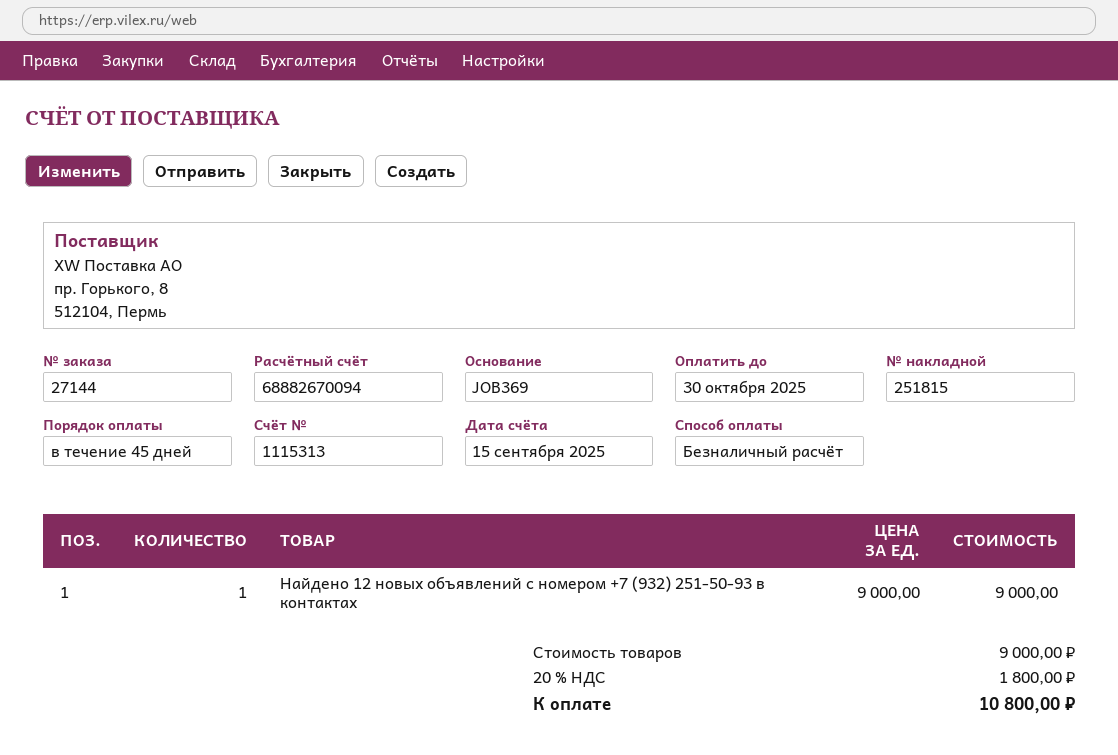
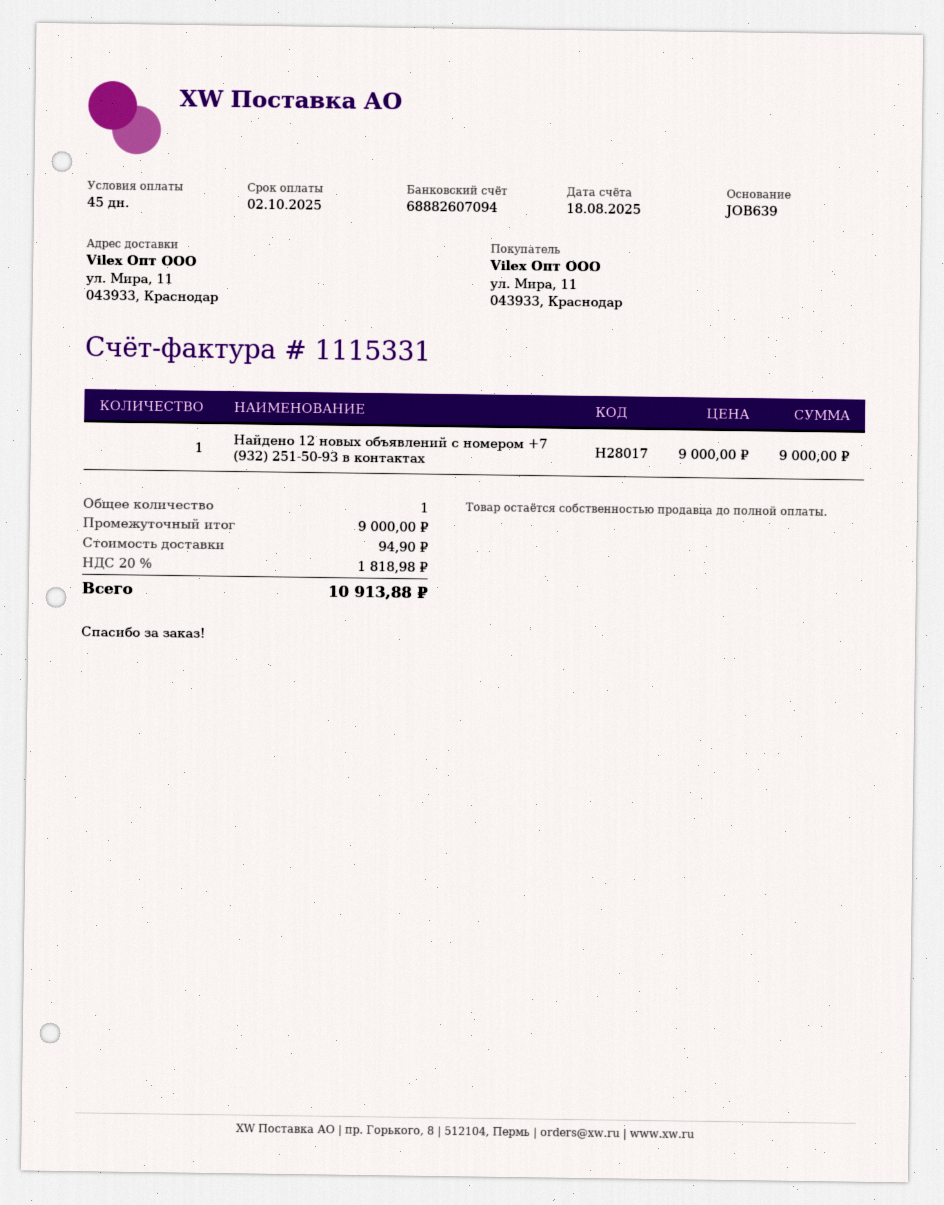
invoice number: 1115313 -> 1115331
invoice date: 2025-09-15 -> 2025-08-18
due date: 2025-10-30 -> 2025-10-02
reference: JOB369 -> JOB639
bank account: 68882670094 -> 68882607094
shipping: none -> 94.90
tax: 20% = 1800.00 -> 20% = 1818.98
total: 10800.00 -> 10913.88

